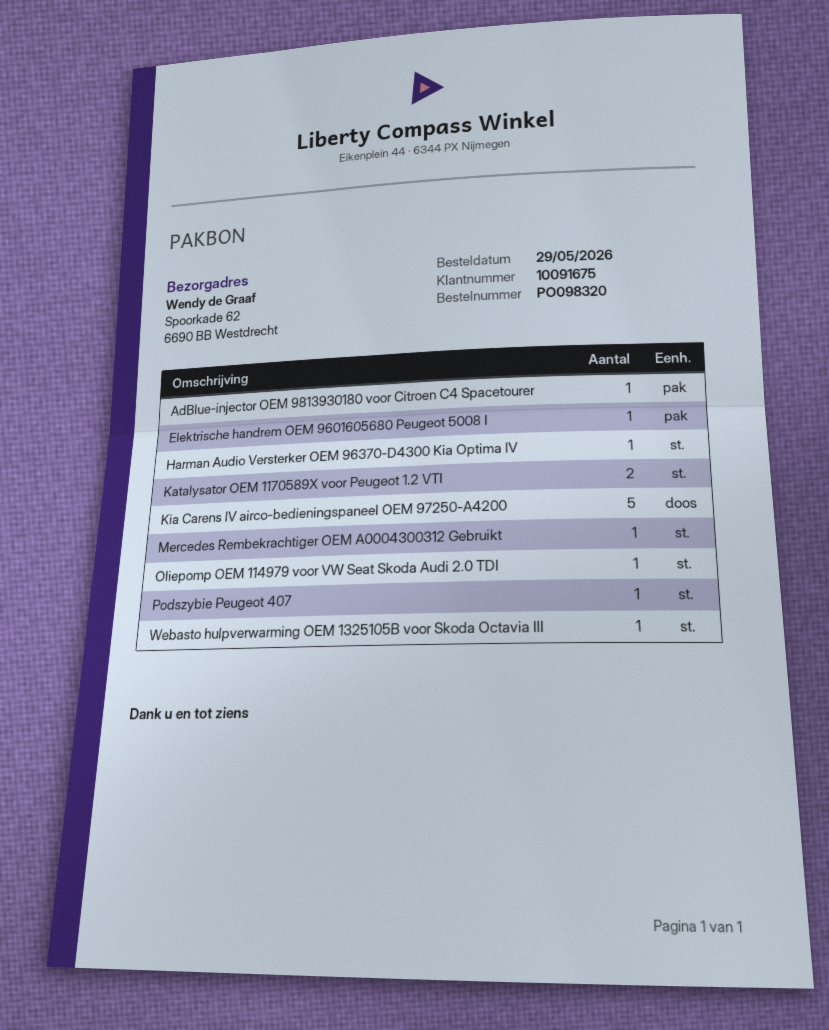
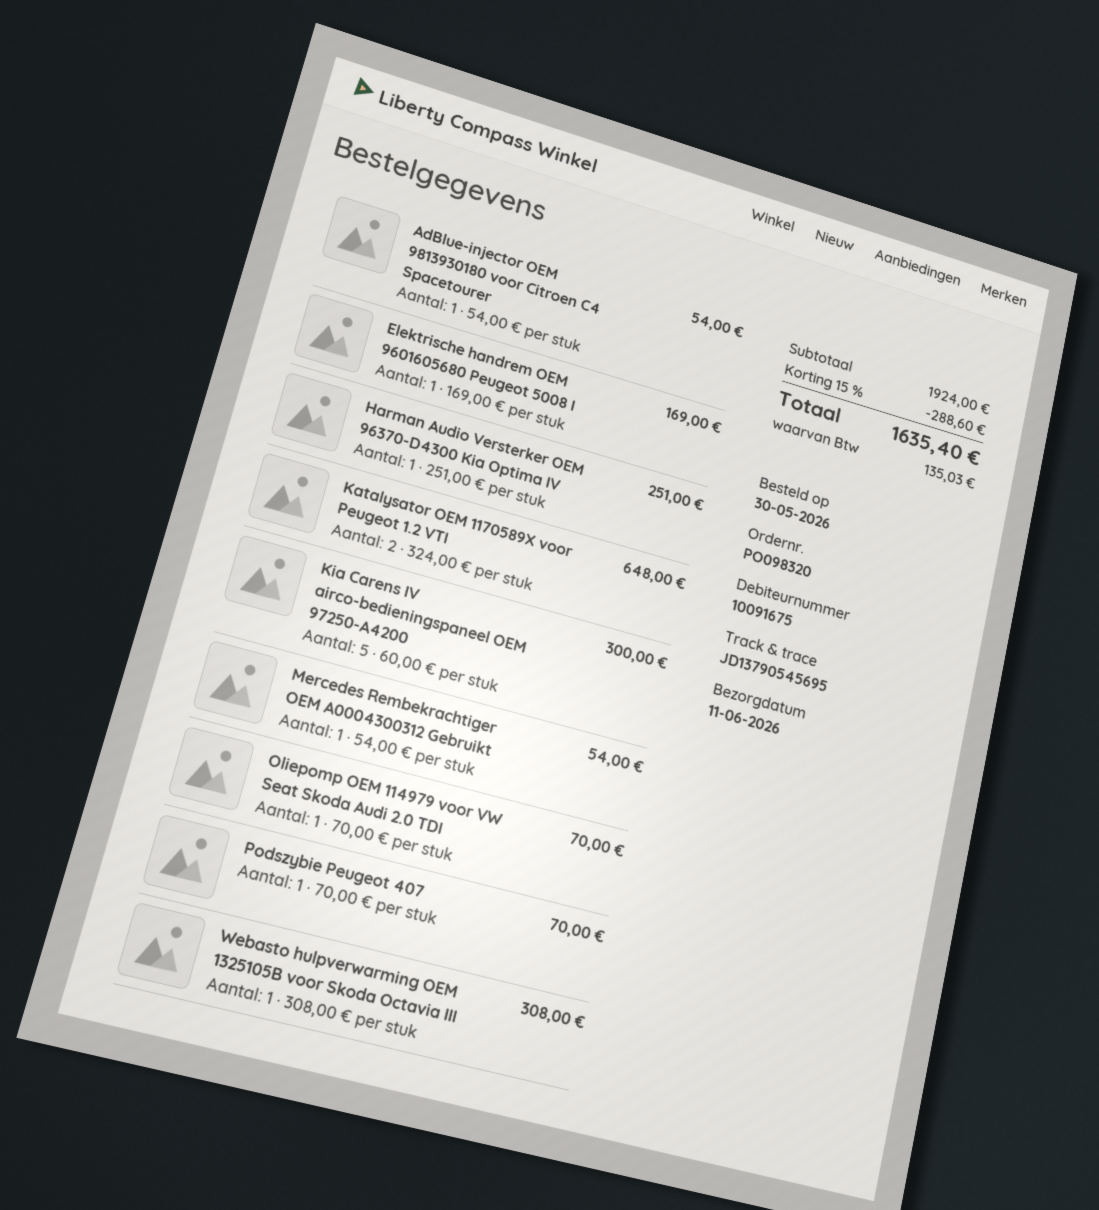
order date: 2026-05-29 -> 2026-05-30

